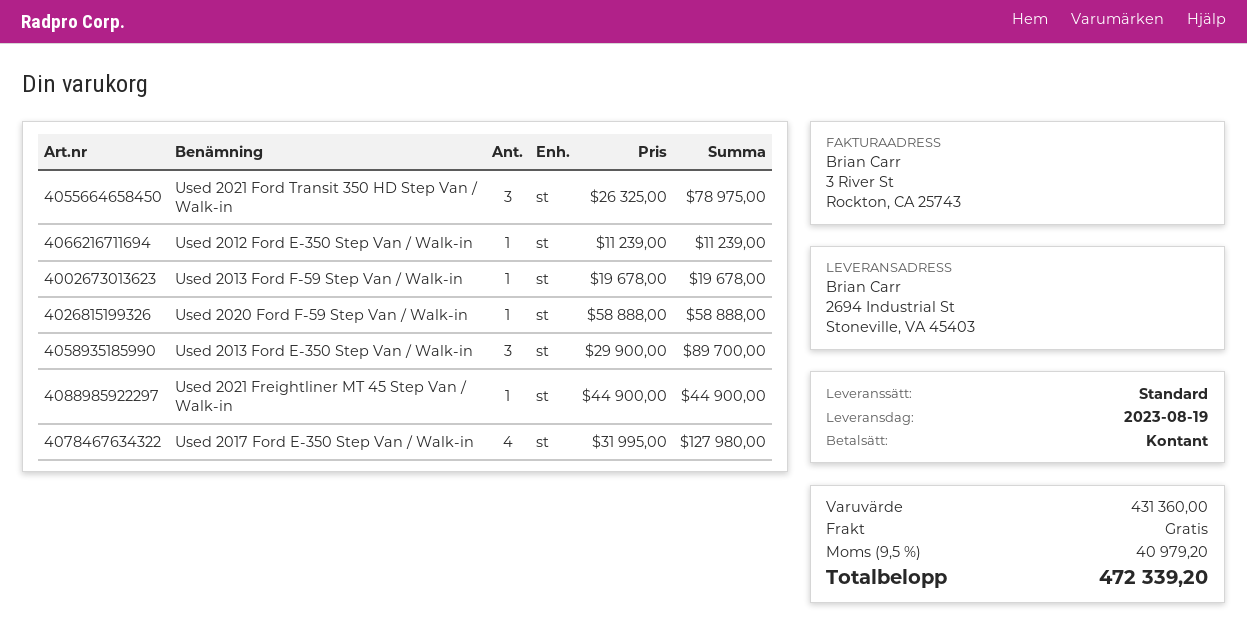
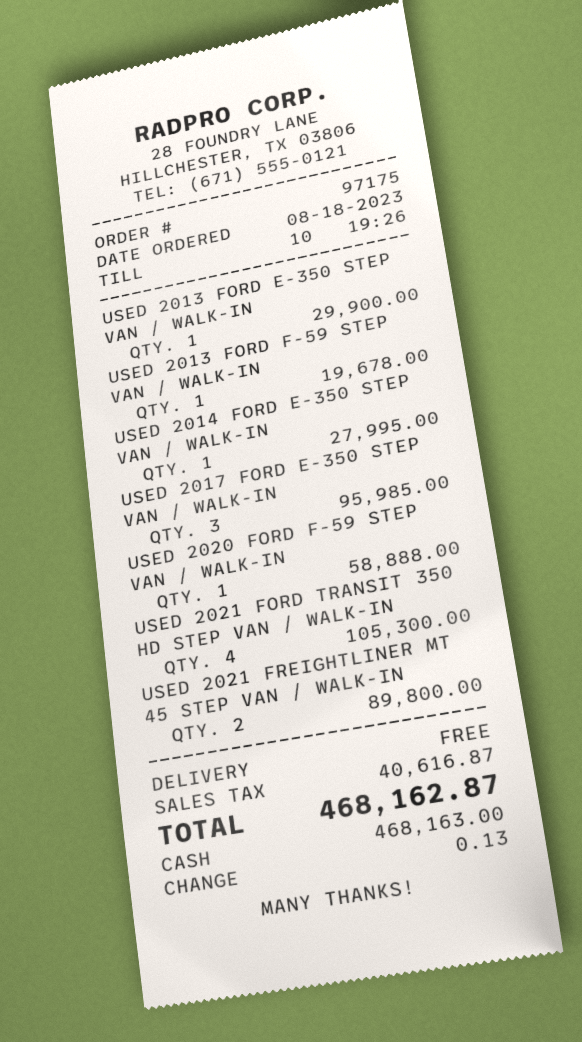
Used 2021 Ford Transit 350 HD Step Van / Walk-in: 3 for 78975.00 -> 4 for 105300.00
Used 2012 Ford E-350 Step Van / Walk-in: 1 for 11239.00 -> none
Used 2013 Ford E-350 Step Van / Walk-in: 3 for 89700.00 -> 1 for 29900.00
Used 2021 Freightliner MT 45 Step Van / Walk-in: 1 for 44900.00 -> 2 for 89800.00
Used 2017 Ford E-350 Step Van / Walk-in: 4 for 127980.00 -> 3 for 95985.00
USED 2014 FORD E-350 STEP VAN / WALK-IN: none -> 1 for 27995.00
tax: 40979.20 -> 40616.87
total: 472339.20 -> 468162.87

